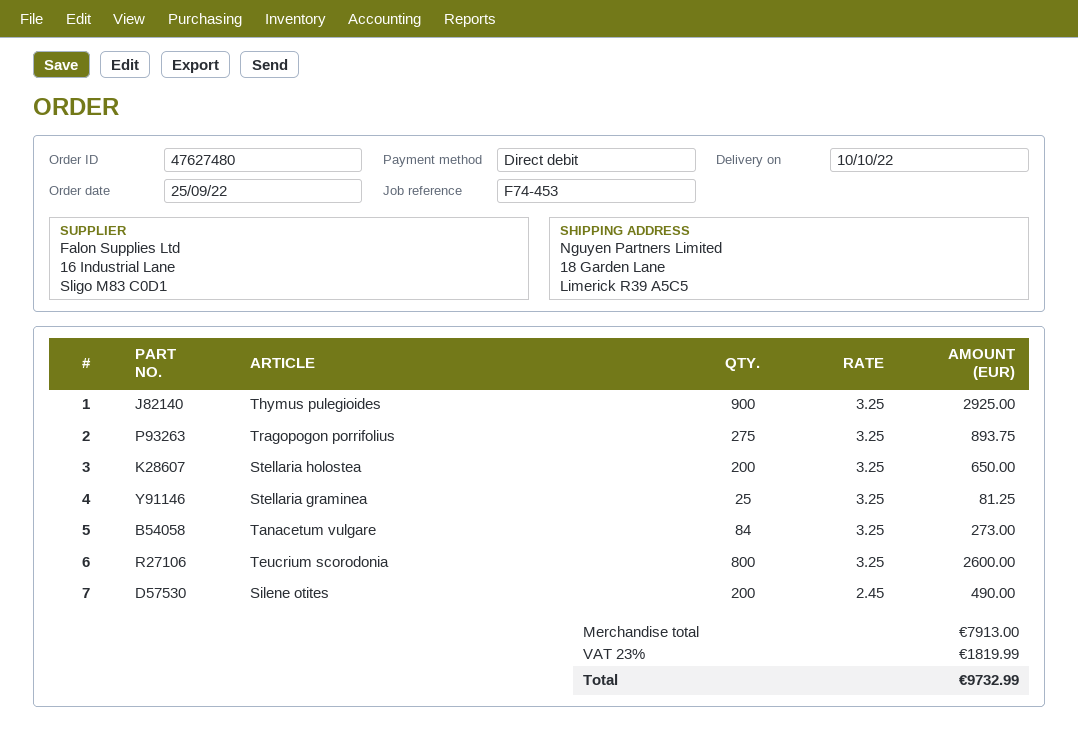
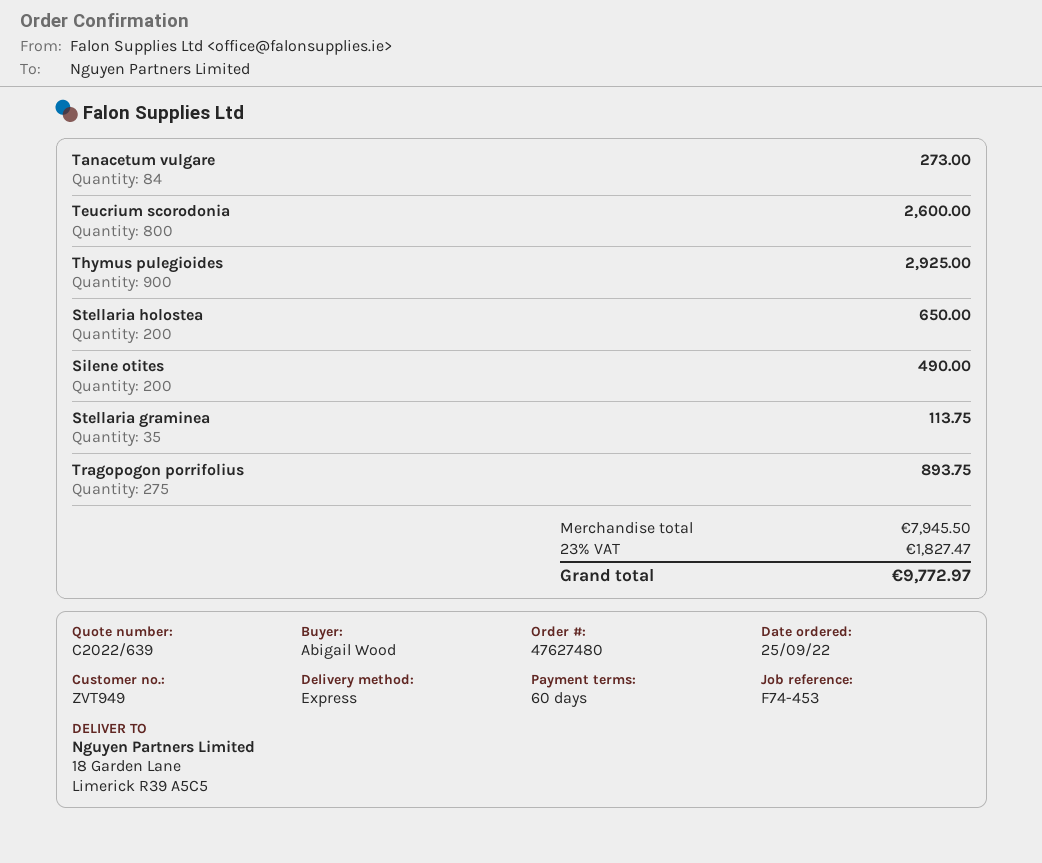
Stellaria graminea: 25 for 81.25 -> 35 for 113.75
subtotal: 7913.00 -> 7945.50
tax: 23% = 1819.99 -> 23% = 1827.47
total: 9732.99 -> 9772.97

